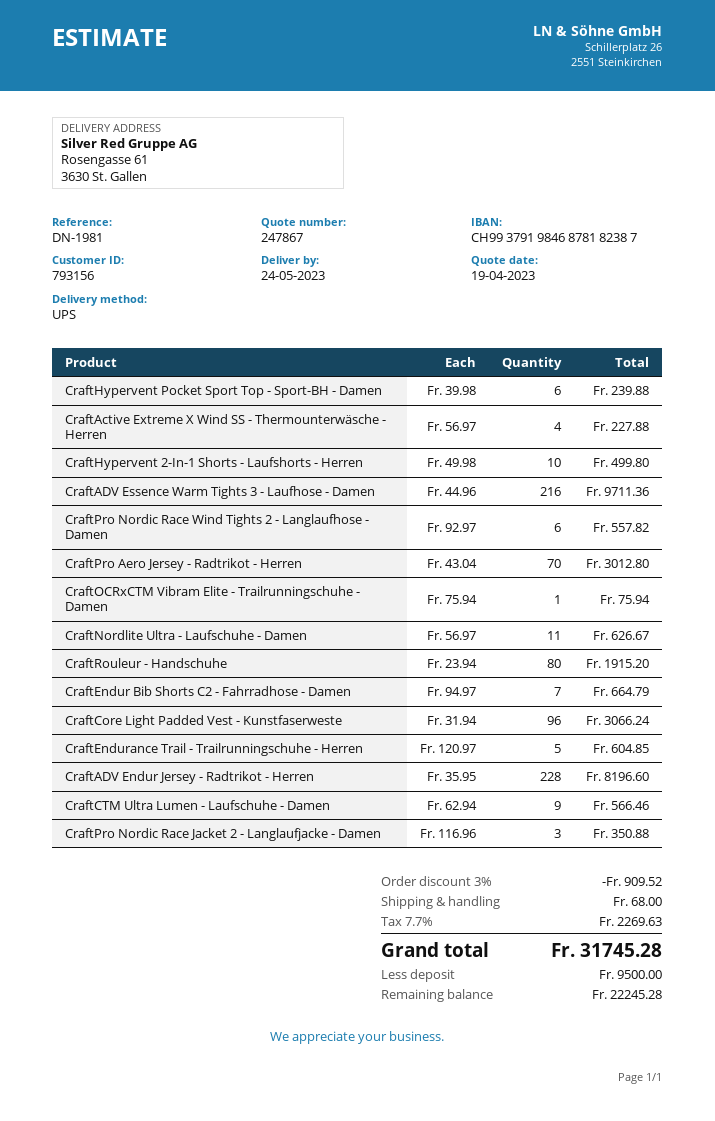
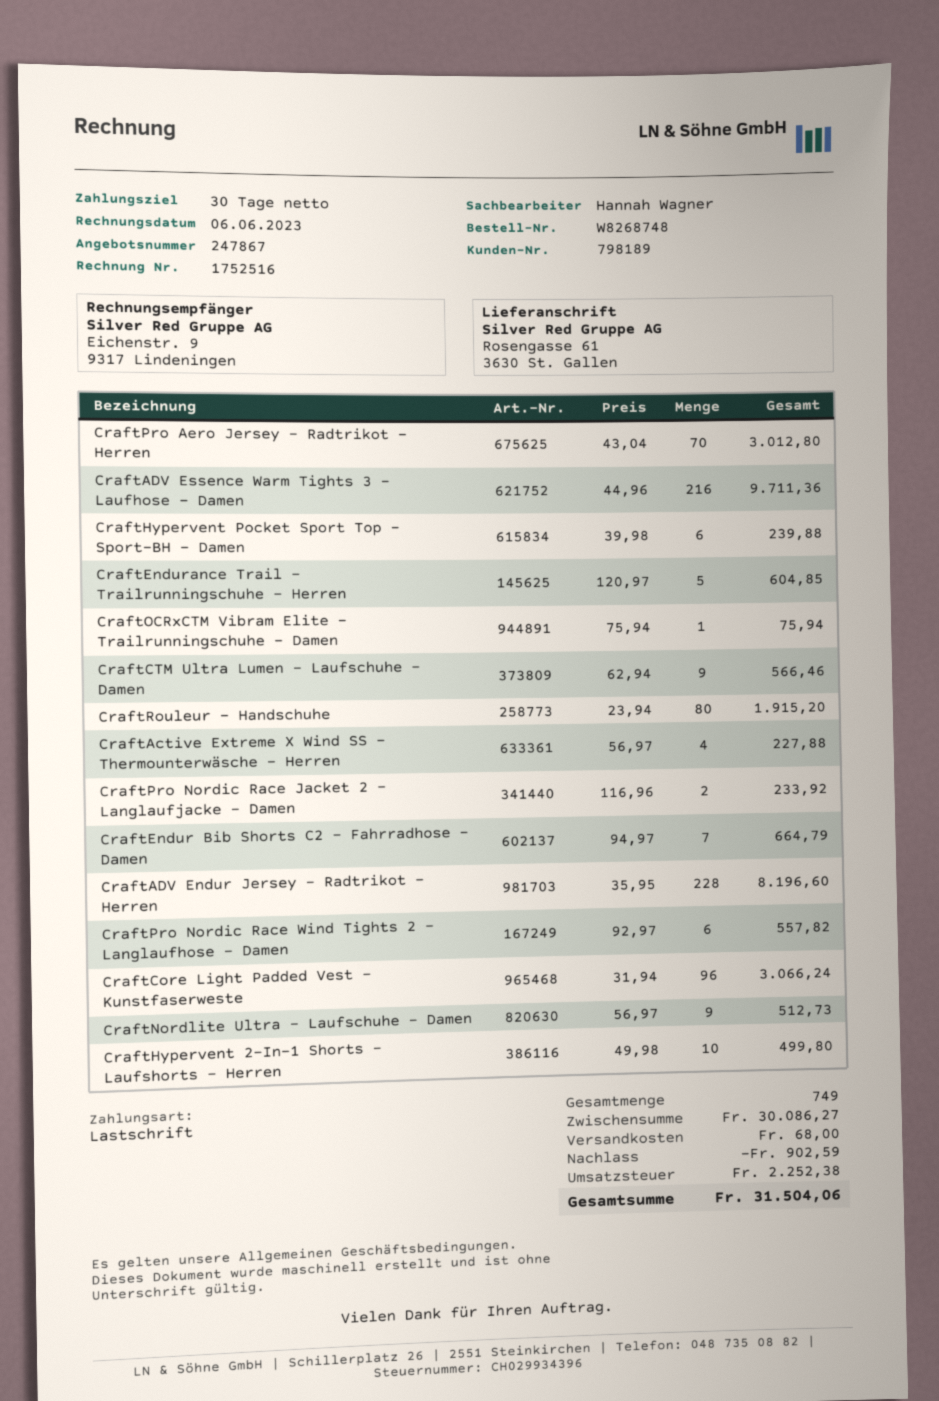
customer number: 793156 -> 798189
CraftNordlite Ultra - Laufschuhe - Damen: 11 x 56.97 = 626.67 -> 9 x 56.97 = 512.73
CraftPro Nordic Race Jacket 2 - Langlaufjacke - Damen: 3 x 116.96 = 350.88 -> 2 x 116.96 = 233.92
discount: 909.52 -> 902.59
tax: 2269.63 -> 2252.38
total: 31745.28 -> 31504.06

